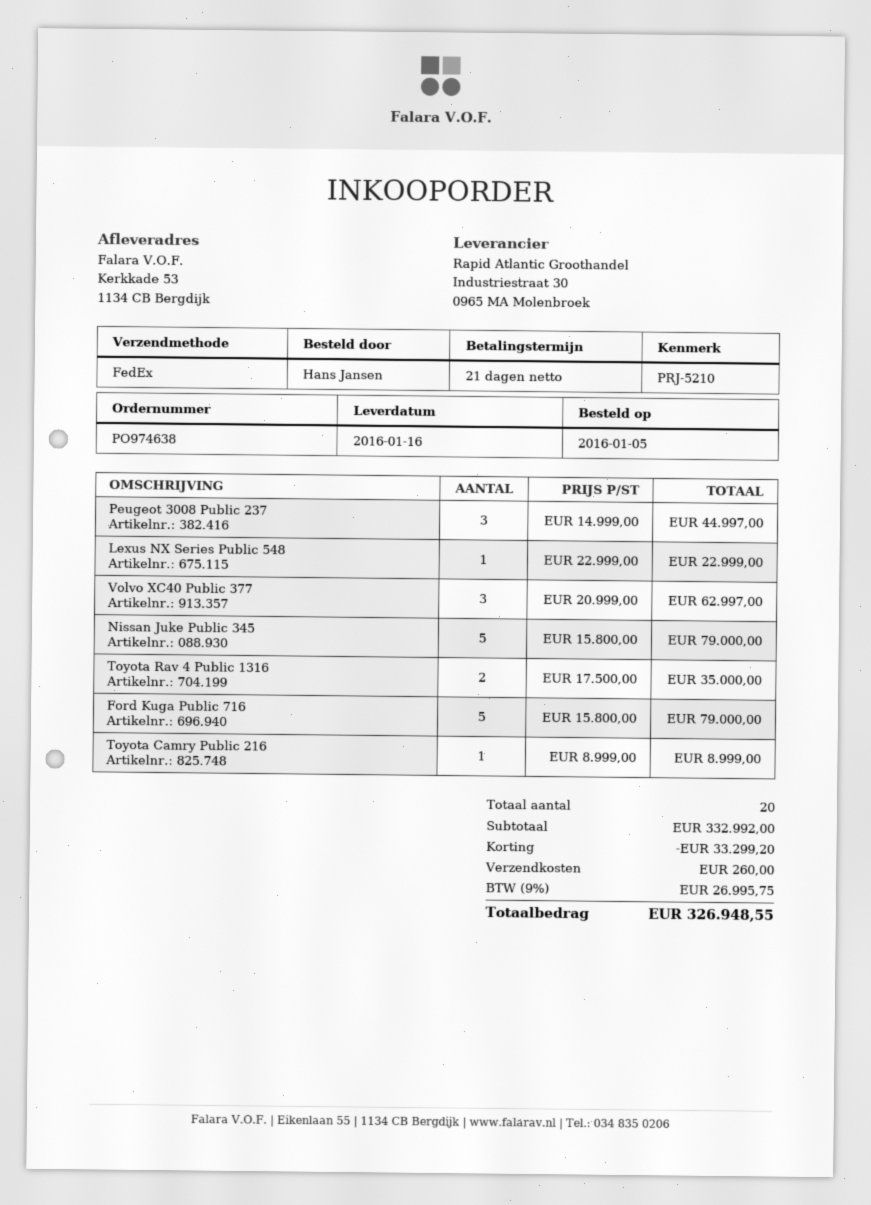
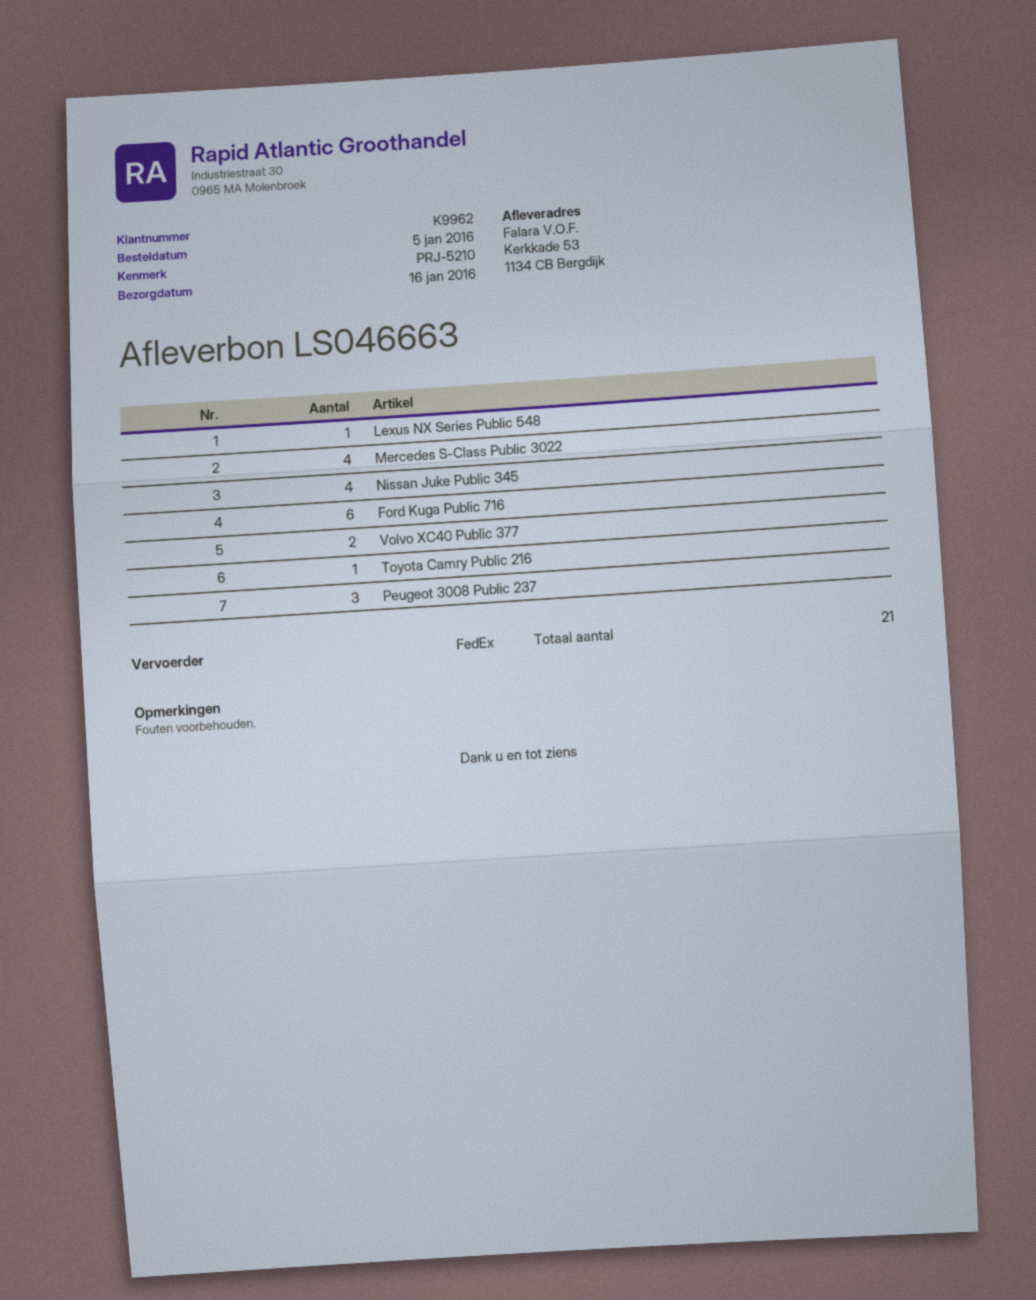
Volvo XC40 Public 377: 3 -> 2
Nissan Juke Public 345: 5 -> 4
Toyota Rav 4 Public 1316: 2 -> none
Ford Kuga Public 716: 5 -> 6
Mercedes S-Class Public 3022: none -> 4
total quantity: 20 -> 21

